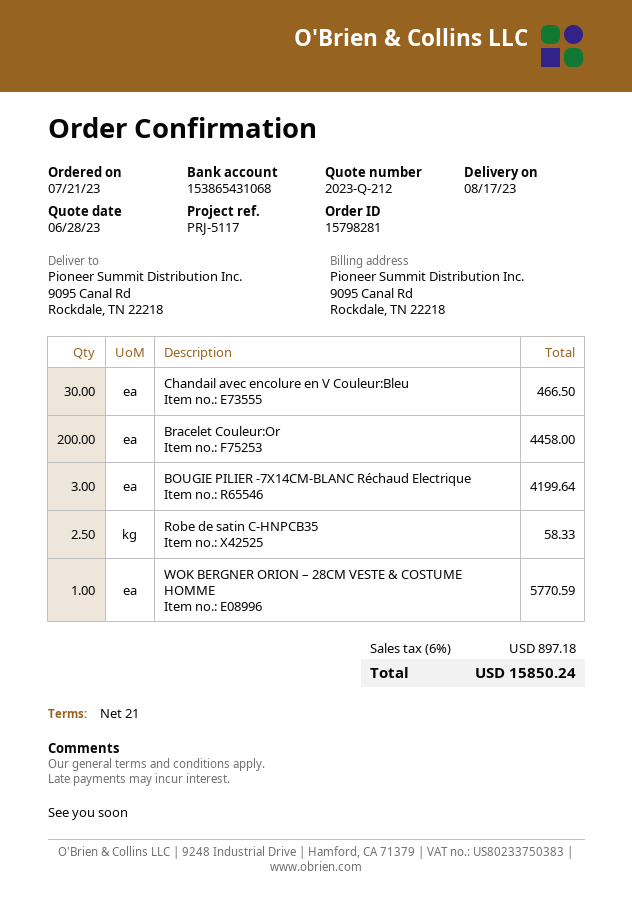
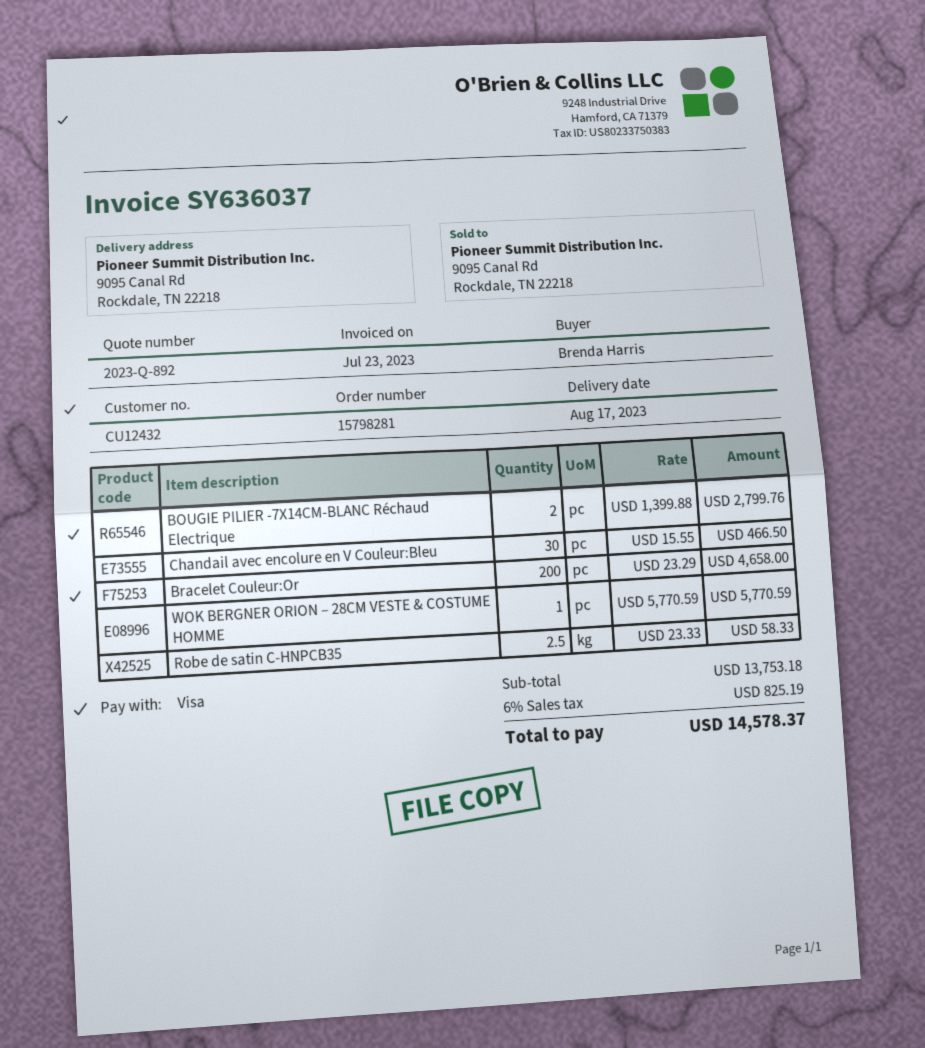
quote number: 2023-Q-212 -> 2023-Q-892
Bracelet Couleur:Or: 200 for 4458.00 -> 200 for 4658.00
BOUGIE PILIER -7X14CM-BLANC Réchaud Electrique: 3 for 4199.64 -> 2 for 2799.76
tax: 6% = 897.18 -> 6% = 825.19
total: 15850.24 -> 14578.37

